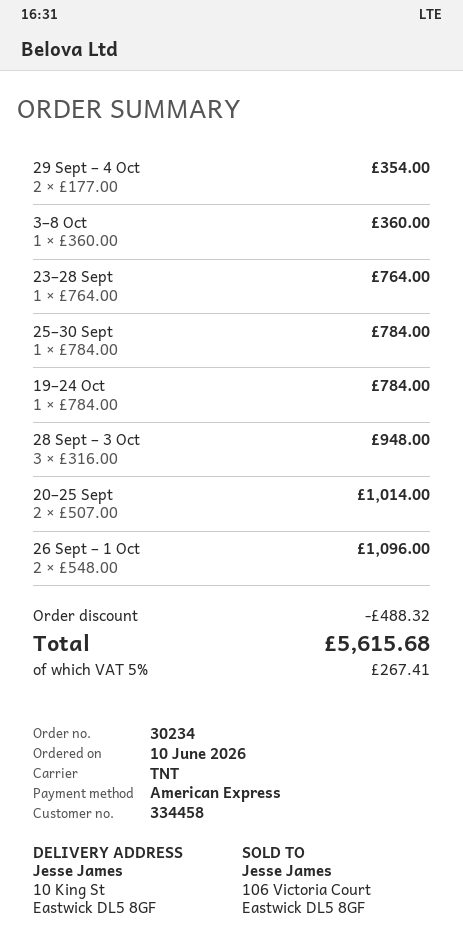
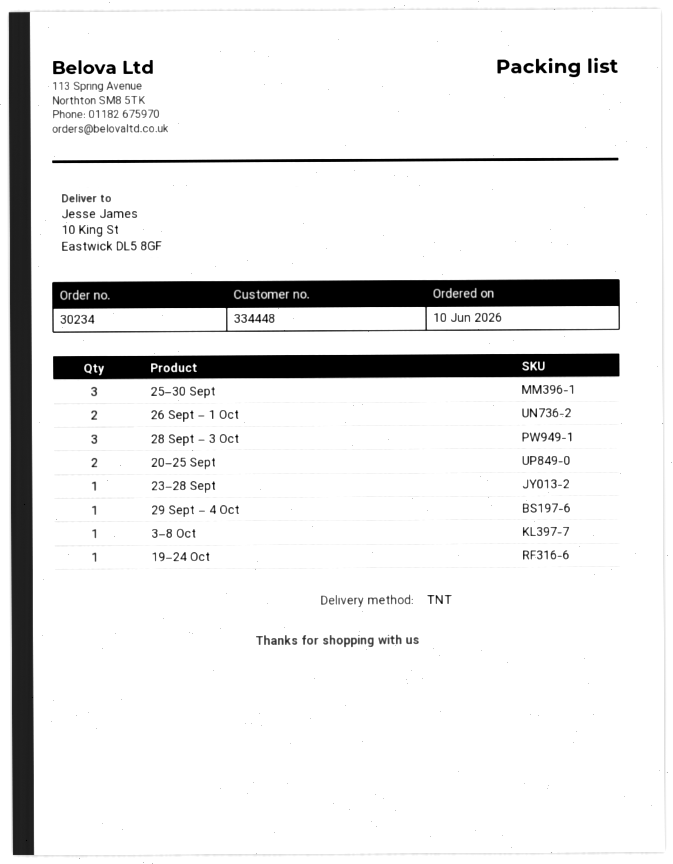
customer number: 334458 -> 334448
29 Sept – 4 Oct: 2 -> 1
25–30 Sept: 1 -> 3

